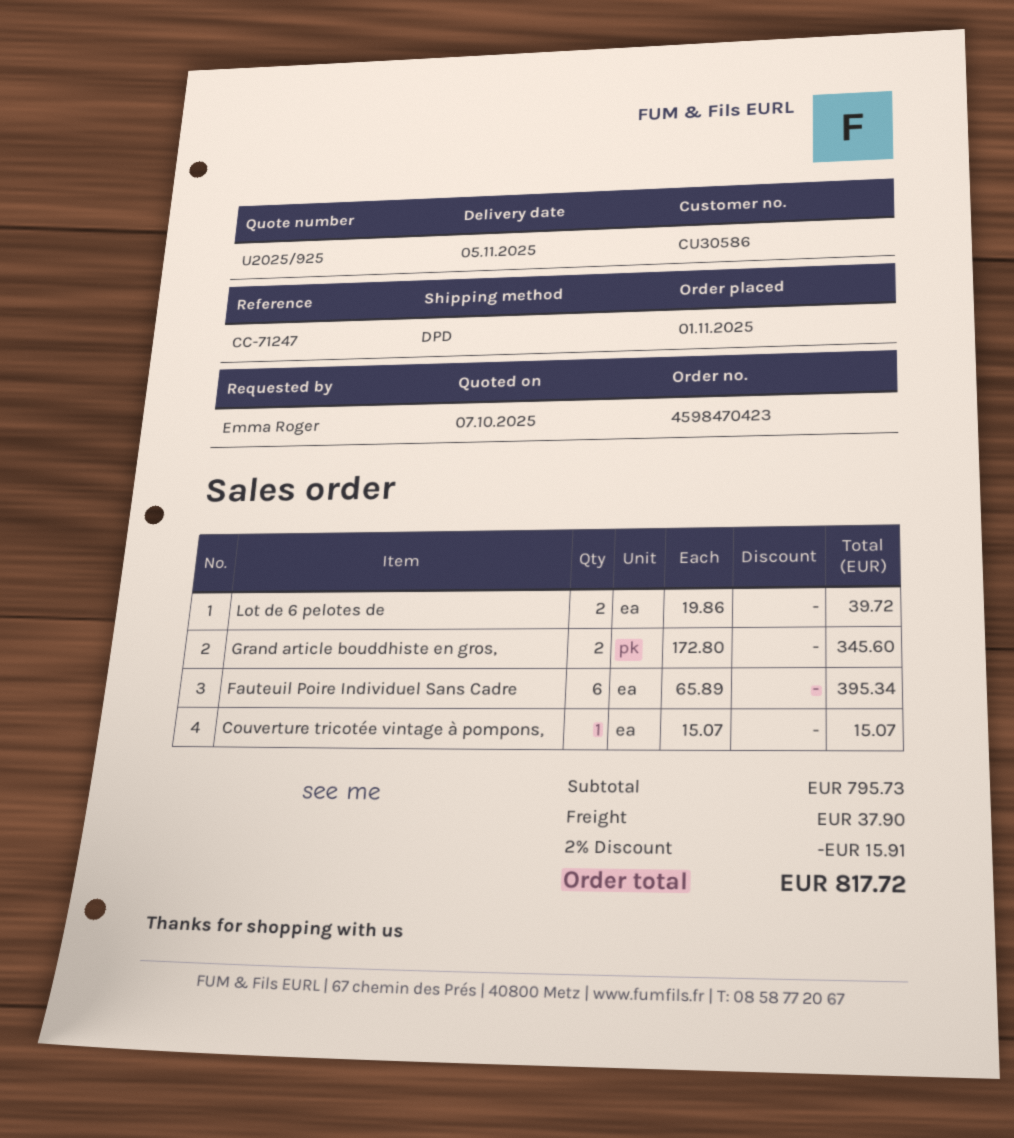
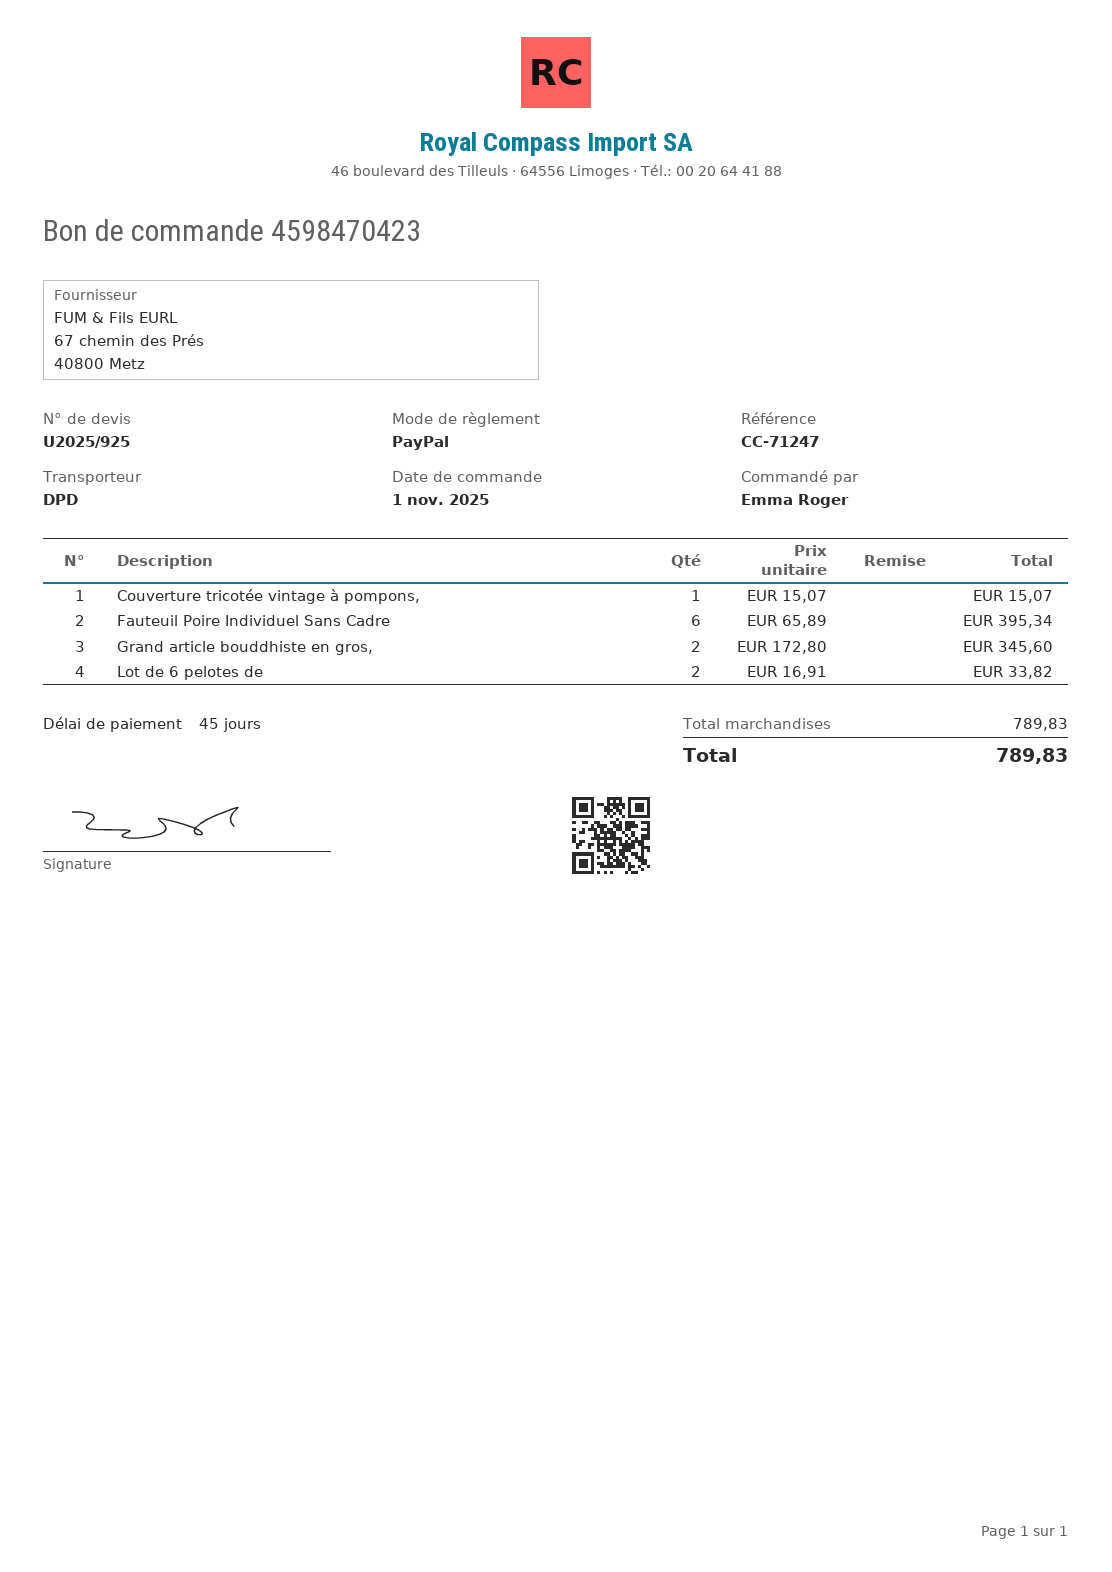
Lot de 6 pelotes de: 2 x 19.86 = 39.72 -> 2 x 16.91 = 33.82
subtotal: 795.73 -> 789.83
discount: 2% = 15.91 -> none
shipping: 37.90 -> none
total: 817.72 -> 789.83

